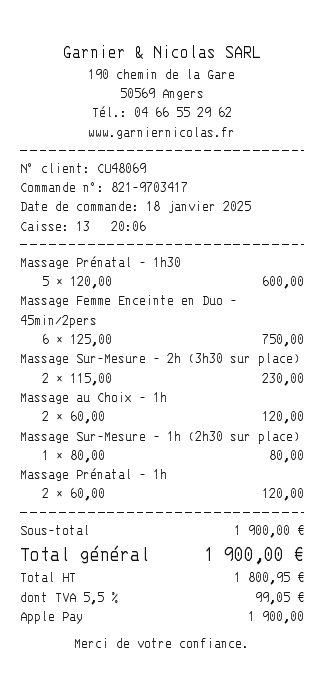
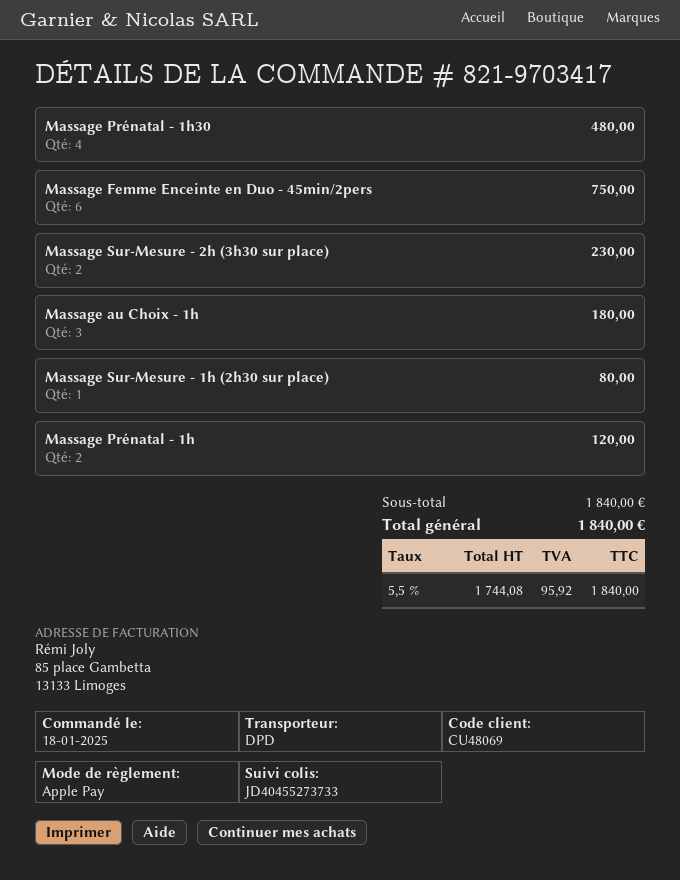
Massage Prénatal - 1h30: 5 for 600.00 -> 4 for 480.00
Massage au Choix - 1h: 2 for 120.00 -> 3 for 180.00
subtotal: 1900.00 -> 1840.00
net: 1800.95 -> 1744.08
tax: 5.5% = 99.05 -> 5.5% = 95.92
total: 1900.00 -> 1840.00

